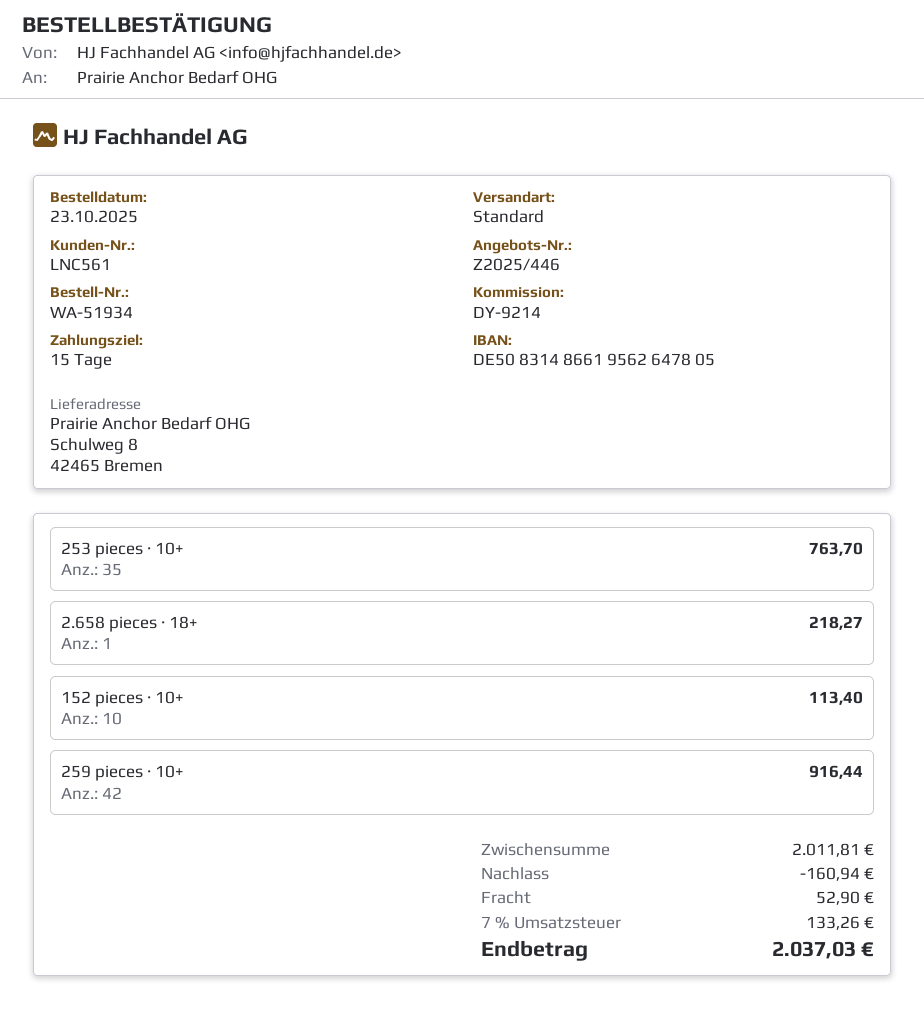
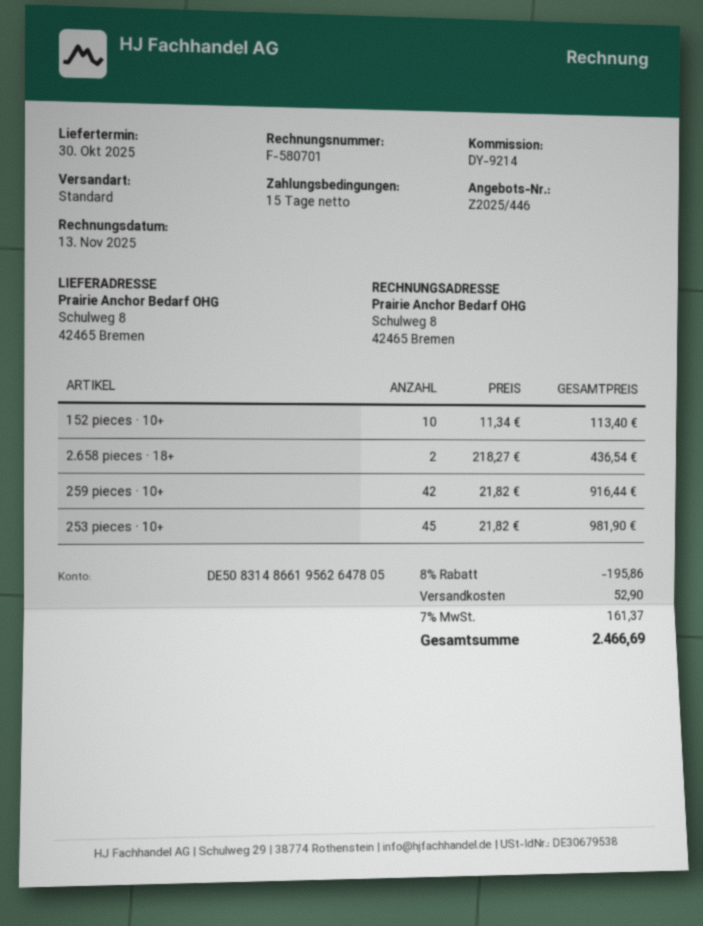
253 pieces · 10+: 35 for 763.70 -> 45 for 981.90
2.658 pieces · 18+: 1 for 218.27 -> 2 for 436.54
discount: 160.94 -> 195.86
tax: 7% = 133.26 -> 7% = 161.37
total: 2037.03 -> 2466.69

